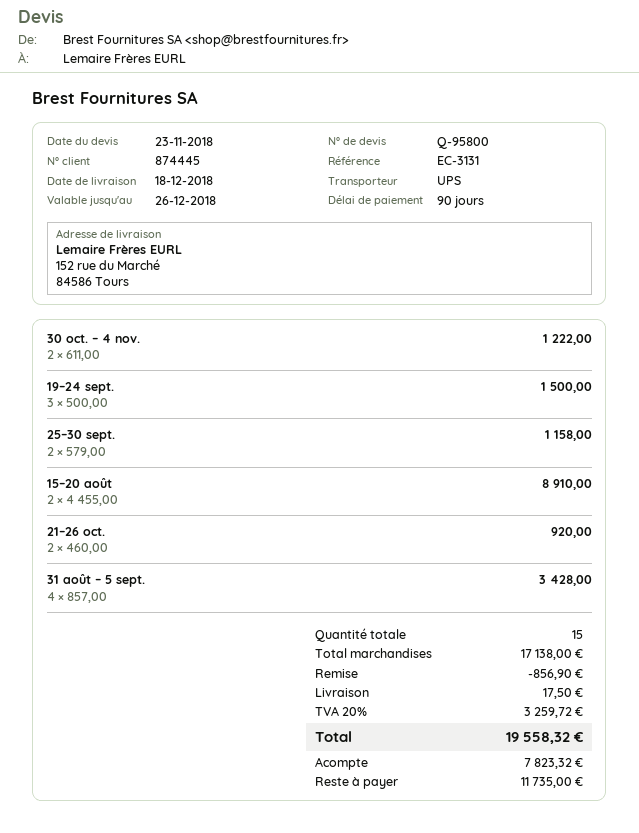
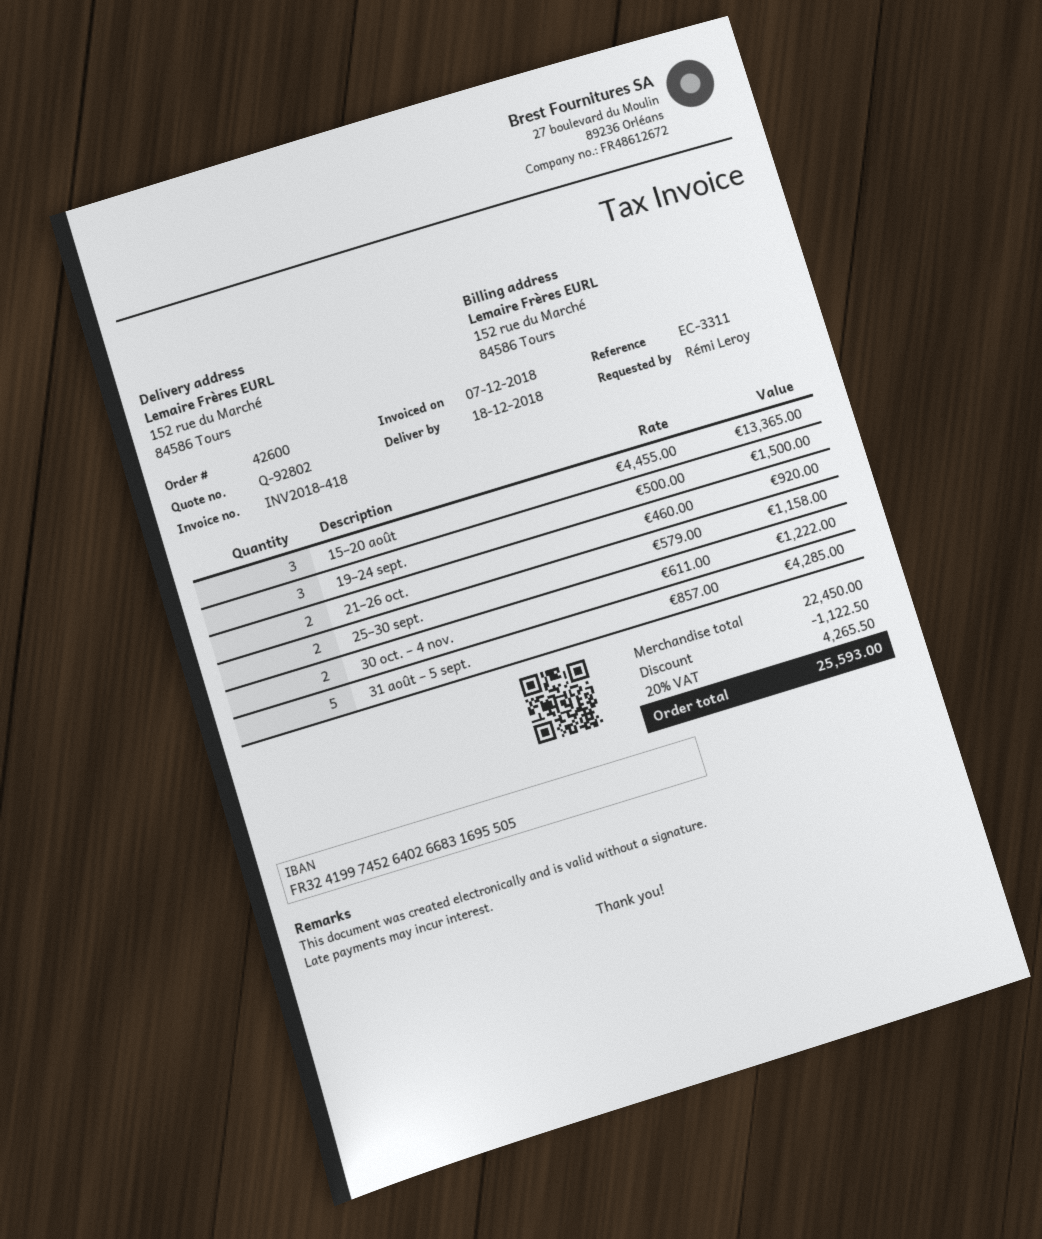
quote number: Q-95800 -> Q-92802
reference: EC-3131 -> EC-3311
15–20 août: 2 x 4455.00 = 8910.00 -> 3 x 4455.00 = 13365.00
31 août – 5 sept.: 4 x 857.00 = 3428.00 -> 5 x 857.00 = 4285.00
subtotal: 17138.00 -> 22450.00
discount: 856.90 -> 1122.50
shipping: 17.50 -> none
tax: 20% = 3259.72 -> 20% = 4265.50
total: 19558.32 -> 25593.00

